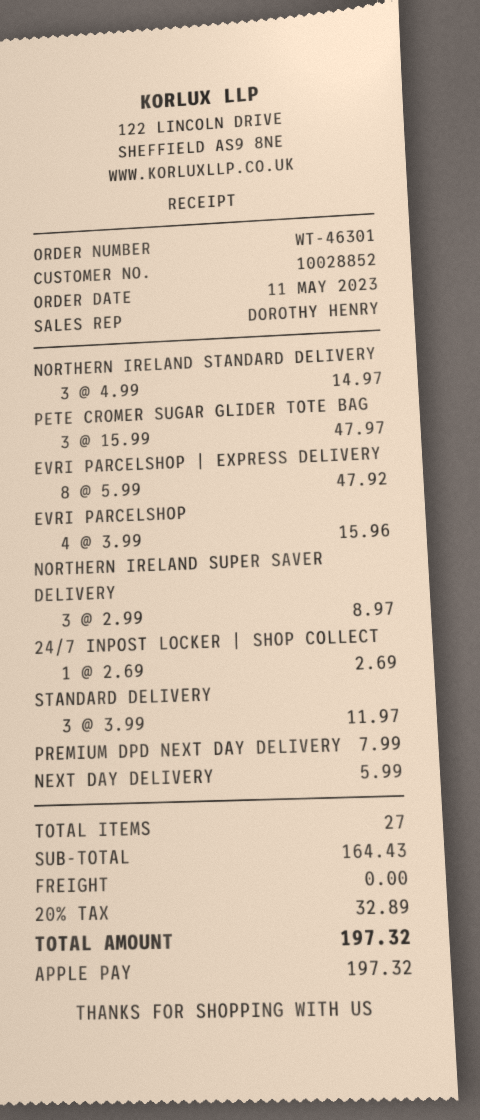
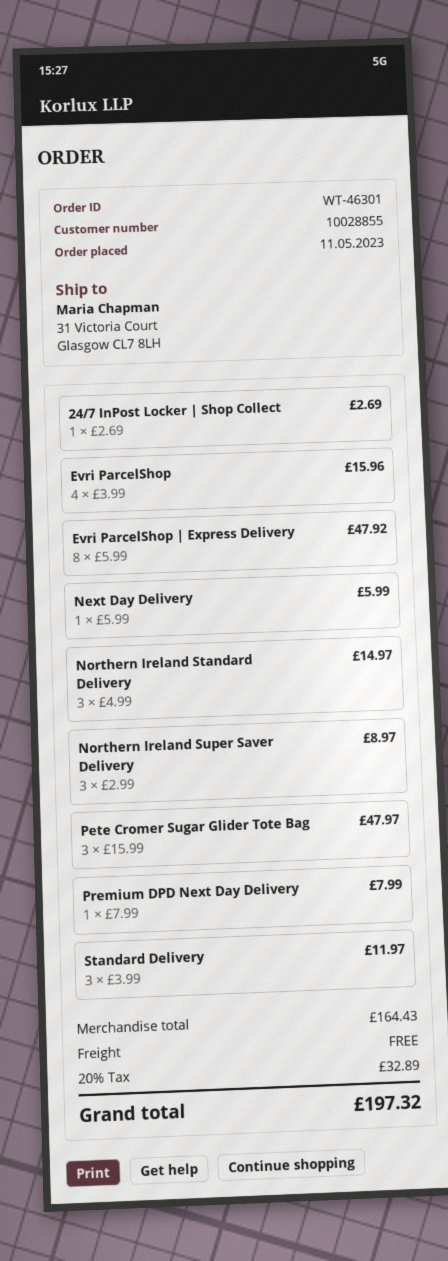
customer number: 10028852 -> 10028855

